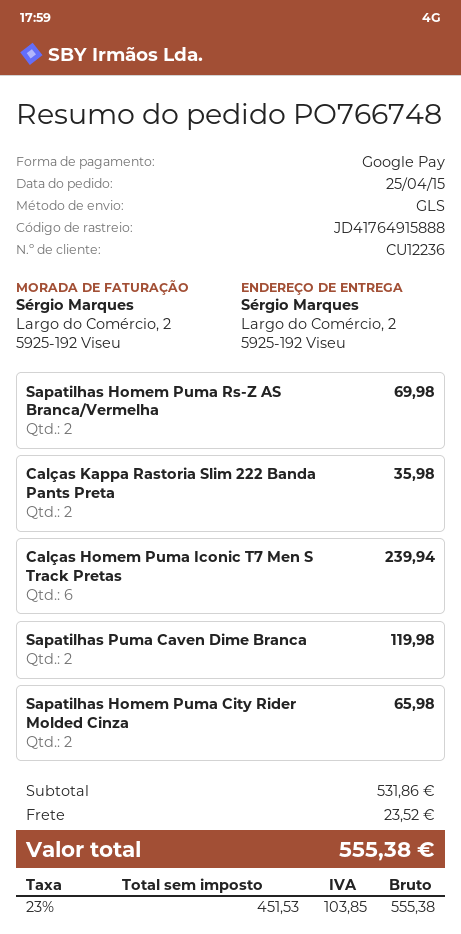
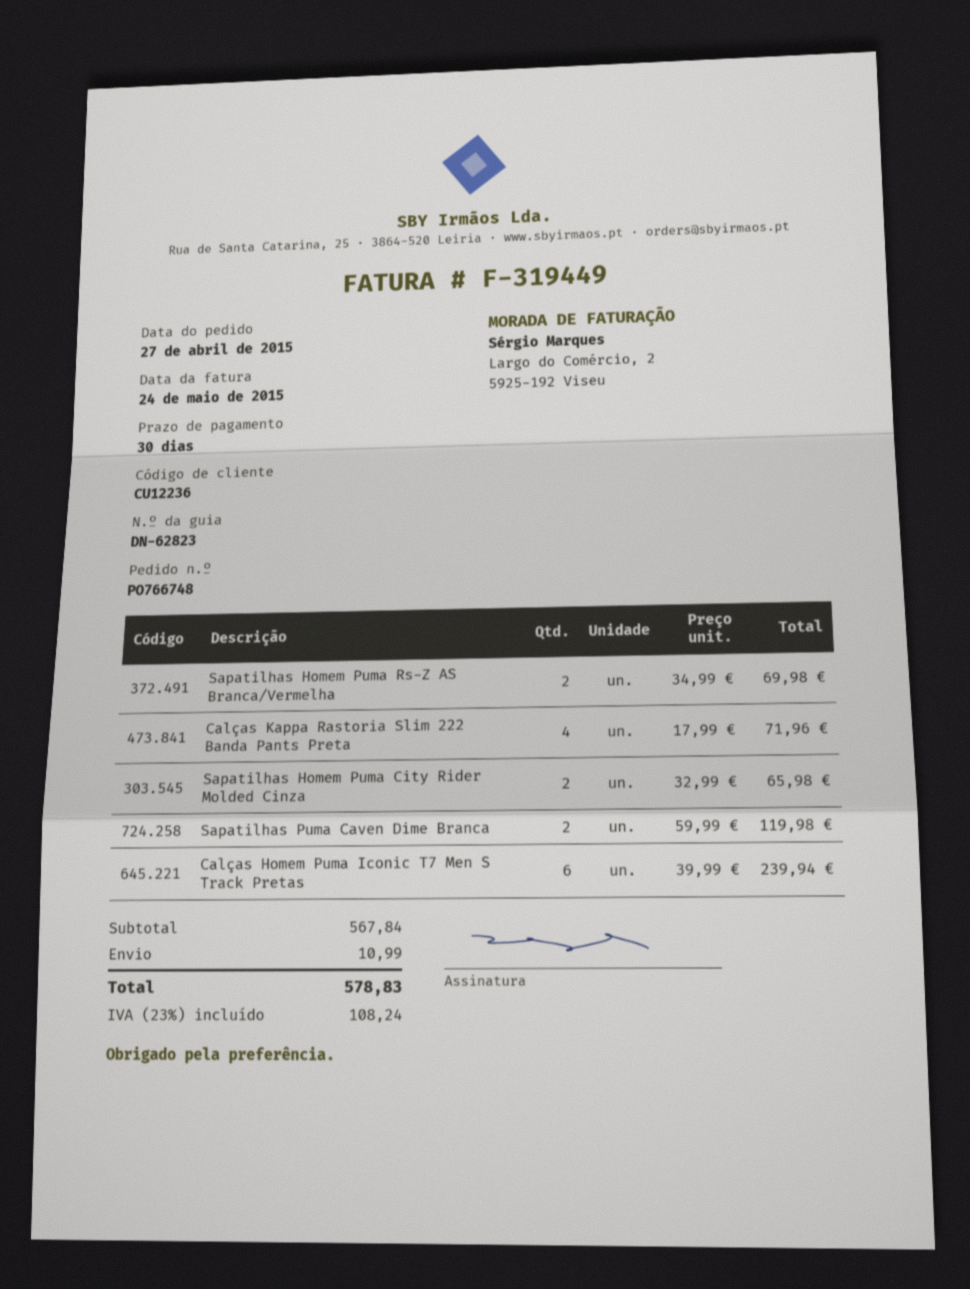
order date: 2015-04-25 -> 2015-04-27
Calças Kappa Rastoria Slim 222 Banda Pants Preta: 2 for 35.98 -> 4 for 71.96
subtotal: 531.86 -> 567.84
shipping: 23.52 -> 10.99
tax: 23% = 103.85 -> 23% = 108.24
total: 555.38 -> 578.83

